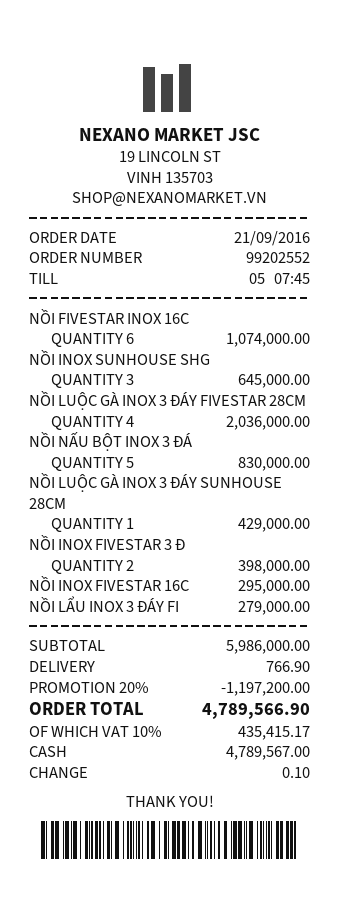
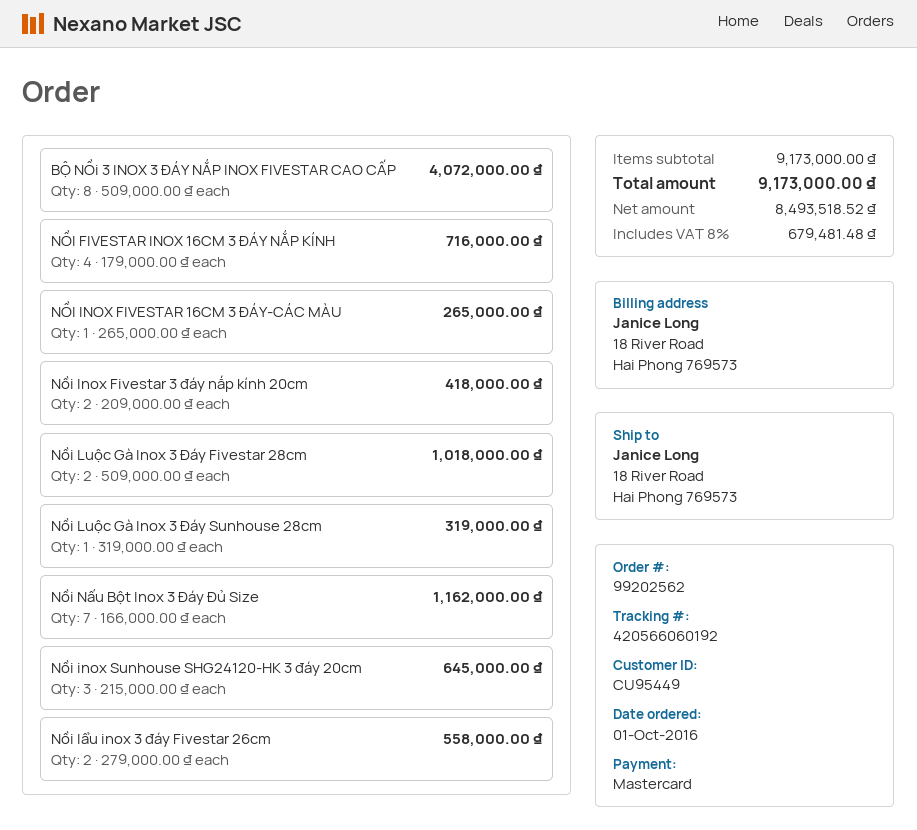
order number: 99202552 -> 99202562
order date: 2016-09-21 -> 2016-10-01
payment method: cash -> Mastercard
NỒI FIVESTAR INOX 16C: 6 for 1074000.00 -> 4 for 716000.00
NỒI LUỘC GÀ INOX 3 ĐÁY FIVESTAR 28CM: 4 for 2036000.00 -> 2 for 1018000.00
NỒI NẤU BỘT INOX 3 ĐÁ: 5 for 830000.00 -> 7 for 1162000.00
NỒI LUỘC GÀ INOX 3 ĐÁY SUNHOUSE 28CM: 1 for 429000.00 -> 1 for 319000.00
NỒI INOX FIVESTAR 3 Đ: 2 for 398000.00 -> 2 for 418000.00
NỒI INOX FIVESTAR 16C: 1 for 295000.00 -> 1 for 265000.00
NỒI LẨU INOX 3 ĐÁY FI: 1 for 279000.00 -> 2 for 558000.00
BỘ NỒi 3 INOX 3 ĐÁY NẮP INOX FIVESTAR CAO CẤP: none -> 8 for 4072000.00
subtotal: 5986000.00 -> 9173000.00
discount: 20% = 1197200.00 -> none
shipping: 766.90 -> none
tax: 10% = 435415.17 -> 8% = 679481.48
total: 4789566.90 -> 9173000.00

